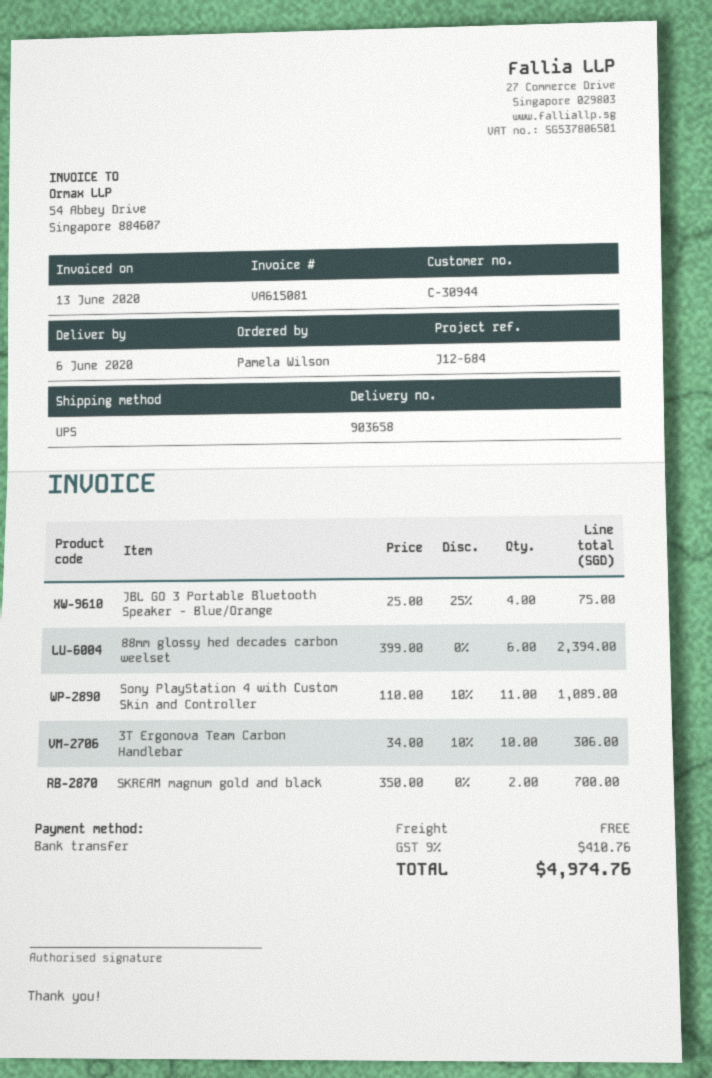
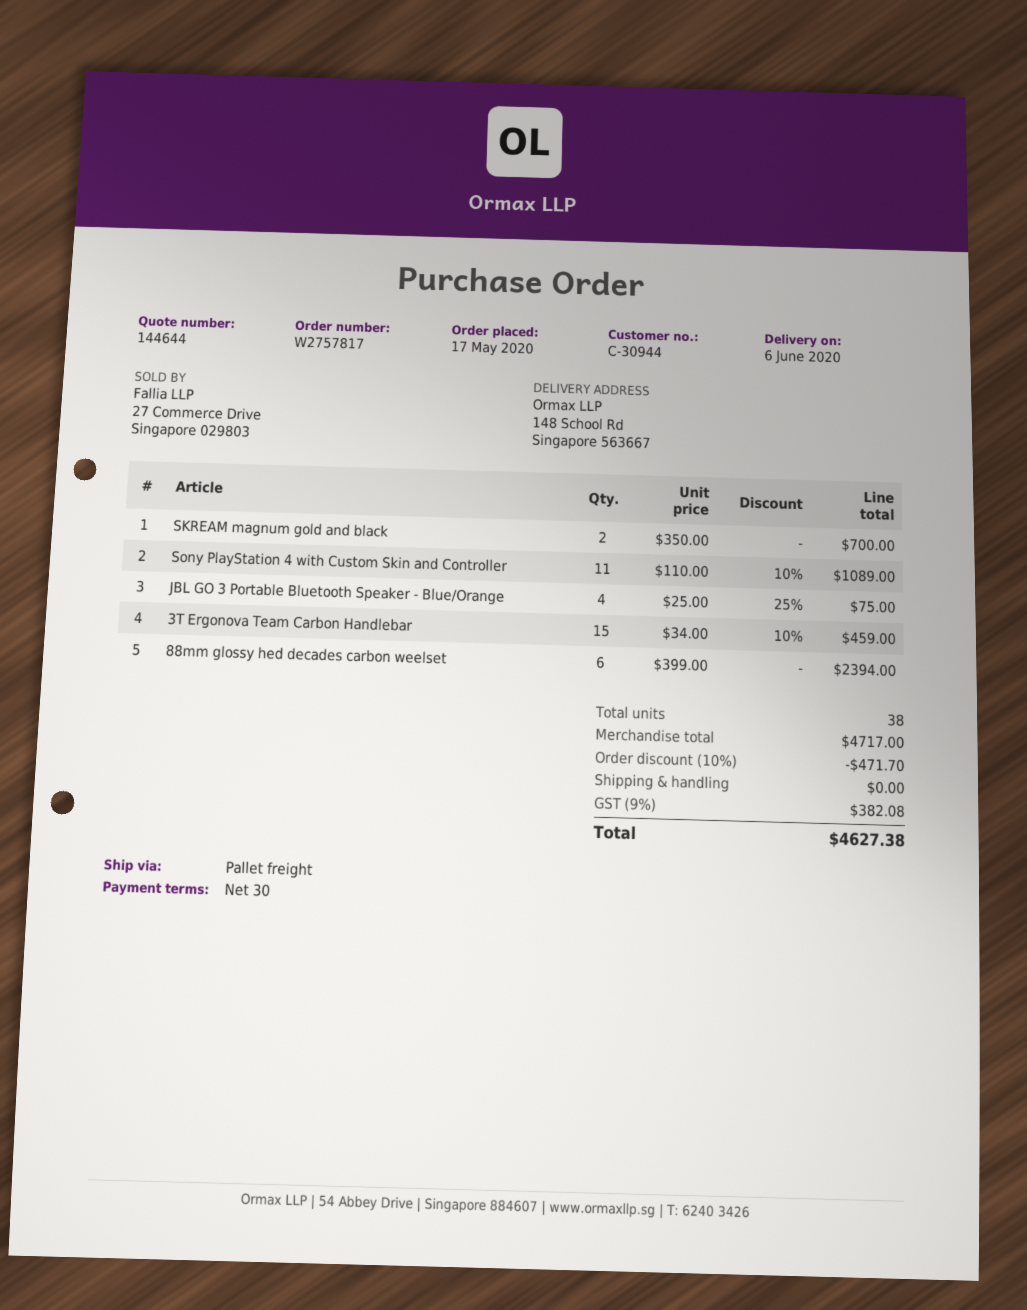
shipping method: UPS -> pallet freight
3T Ergonova Team Carbon Handlebar: 10 x 34.00 - 10% = 306.00 -> 15 x 34.00 - 10% = 459.00
discount: none -> 10% = 471.70
tax: 9% = 410.76 -> 9% = 382.08
total: 4974.76 -> 4627.38

